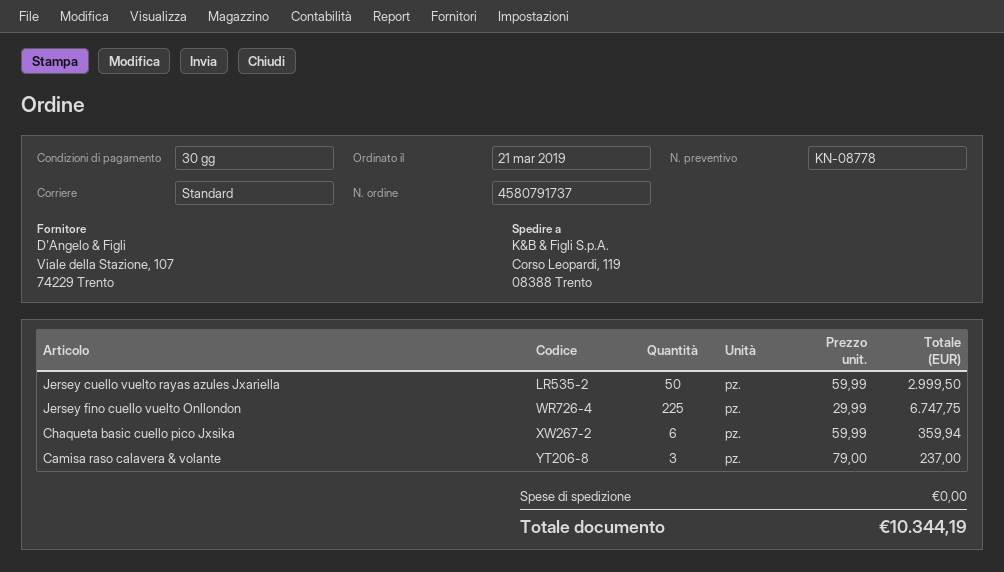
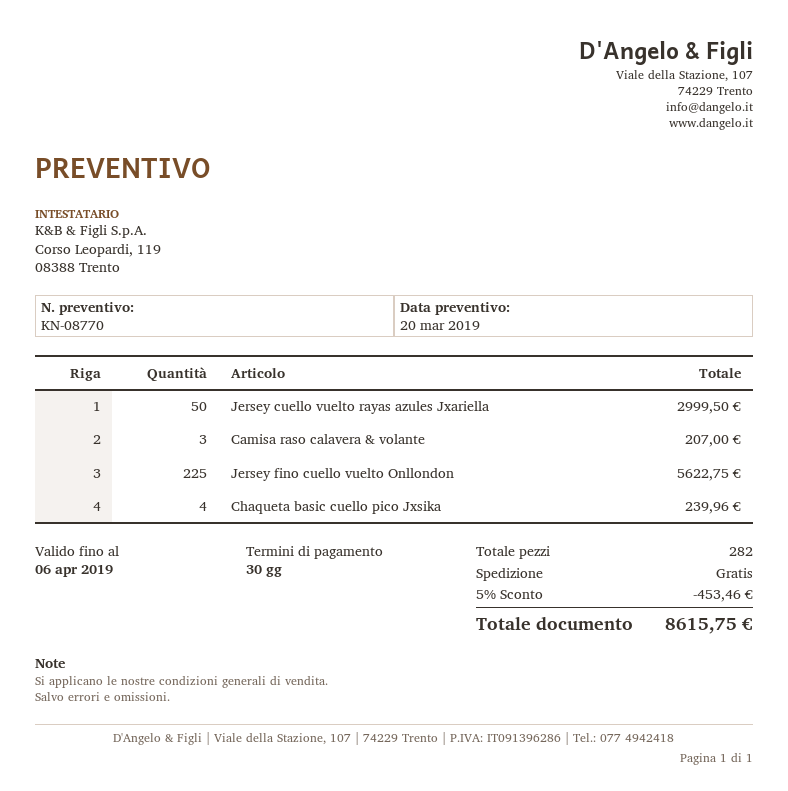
quote number: KN-08778 -> KN-08770
Jersey fino cuello vuelto Onllondon: 225 for 6747.75 -> 225 for 5622.75
Chaqueta basic cuello pico Jxsika: 6 for 359.94 -> 4 for 239.96
Camisa raso calavera & volante: 3 for 237.00 -> 3 for 207.00
discount: none -> 5% = 453.46
total: 10344.19 -> 8615.75

